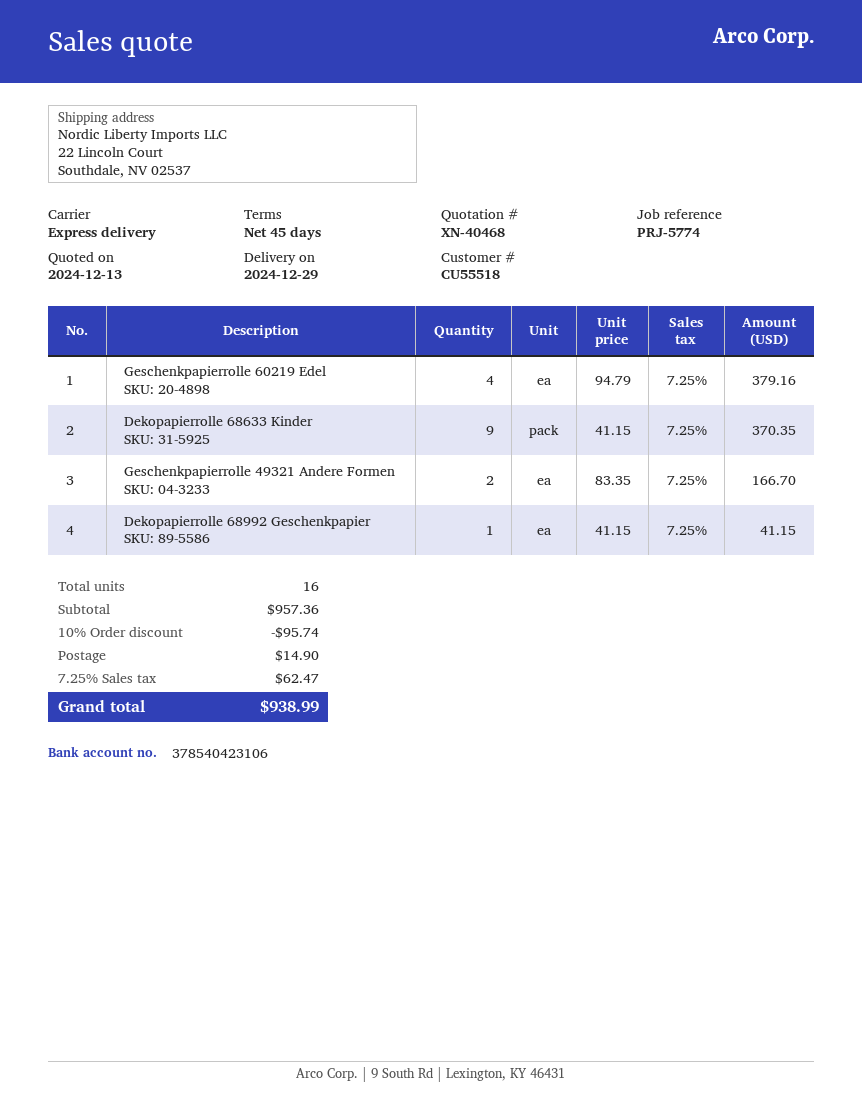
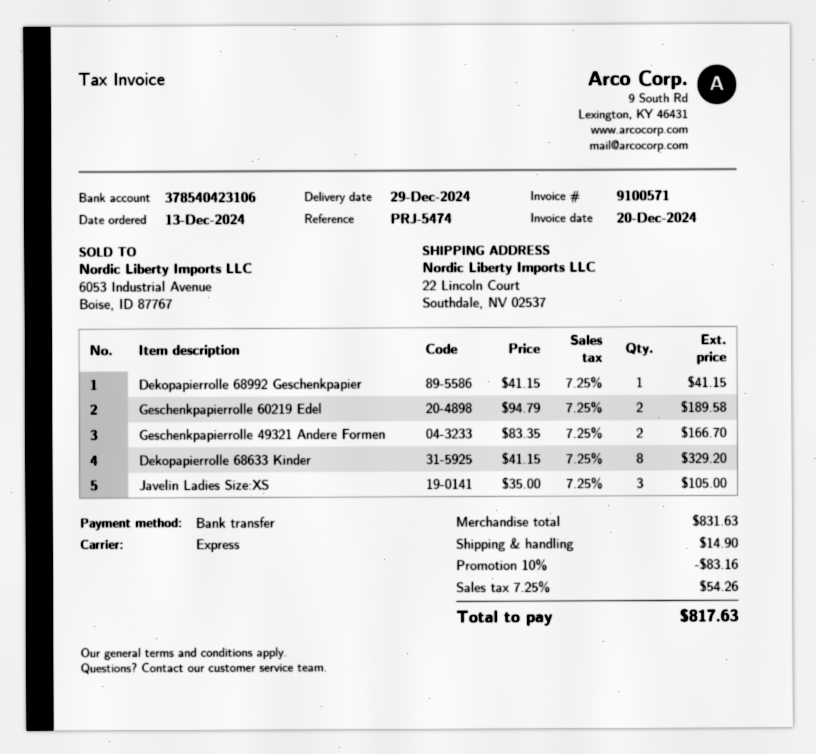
reference: PRJ-5774 -> PRJ-5474
Geschenkpapierrolle 60219 Edel: 4 x 94.79 = 379.16 -> 2 x 94.79 = 189.58
Dekopapierrolle 68633 Kinder: 9 x 41.15 = 370.35 -> 8 x 41.15 = 329.20
Javelin Ladies Size:XS: none -> 3 x 35.00 = 105.00
subtotal: 957.36 -> 831.63
discount: 10% = 95.74 -> 10% = 83.16
tax: 7.25% = 62.47 -> 7.25% = 54.26
total: 938.99 -> 817.63

